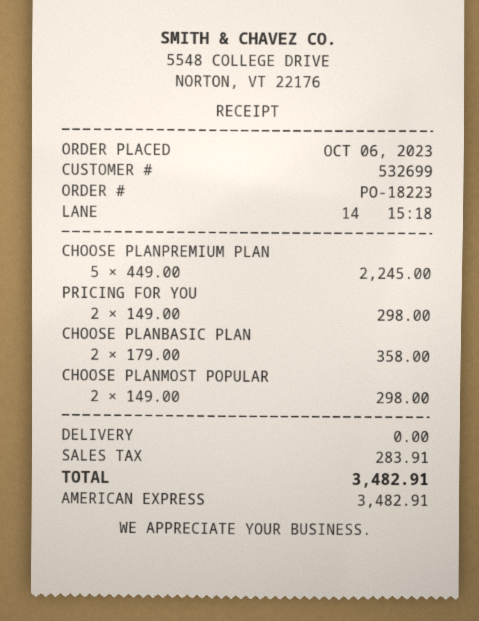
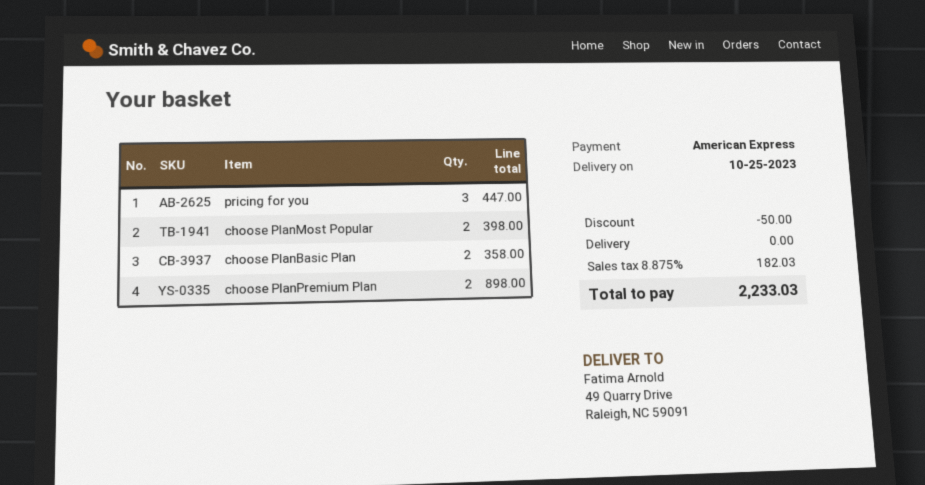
CHOOSE PLANPREMIUM PLAN: 5 for 2245.00 -> 2 for 898.00
PRICING FOR YOU: 2 for 298.00 -> 3 for 447.00
CHOOSE PLANMOST POPULAR: 2 for 298.00 -> 2 for 398.00
discount: none -> 50.00
tax: 283.91 -> 182.03
total: 3482.91 -> 2233.03

